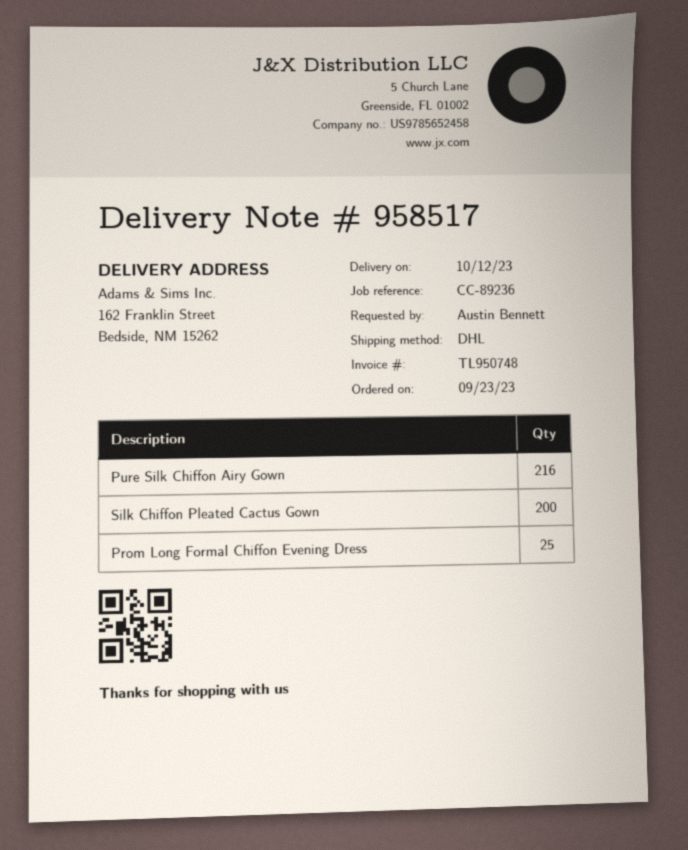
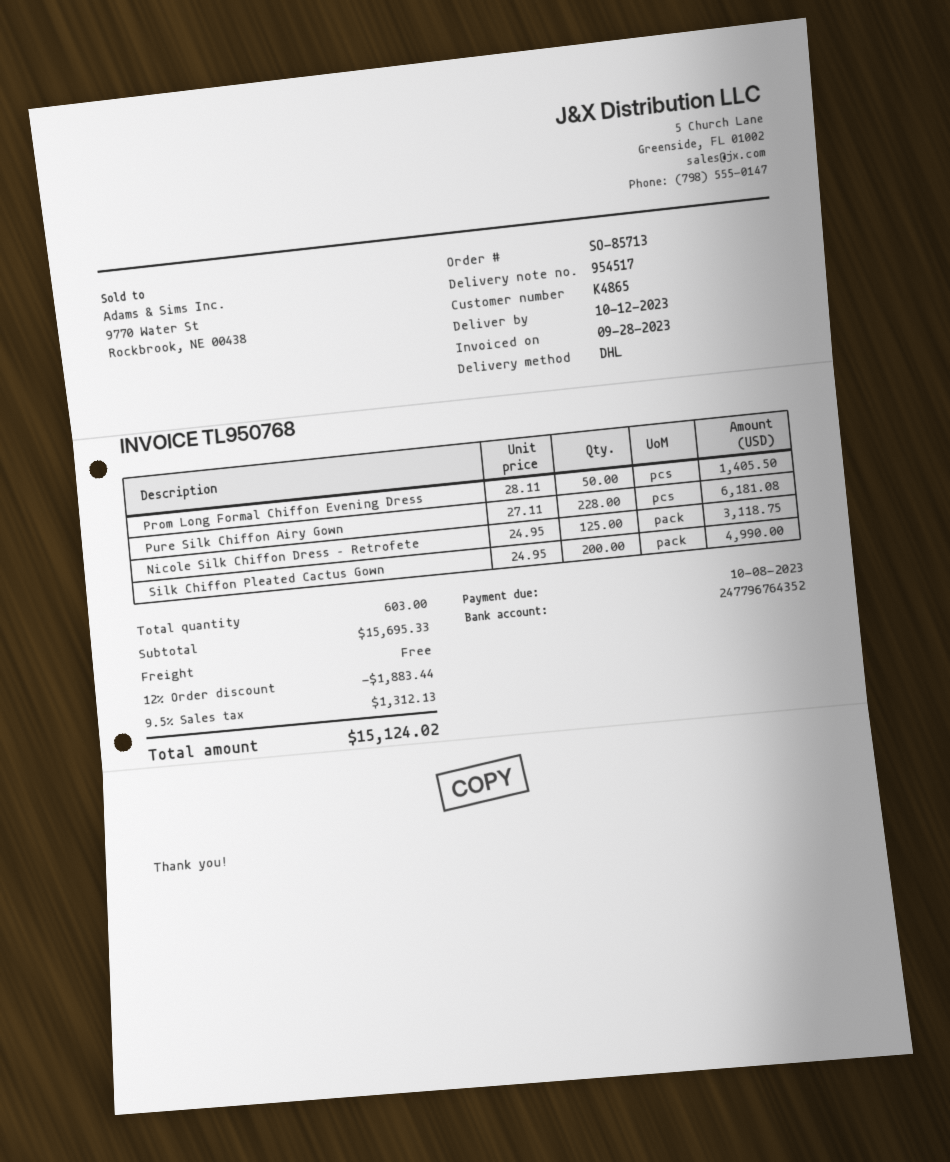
delivery note number: 958517 -> 954517
invoice number: TL950748 -> TL950768
Pure Silk Chiffon Airy Gown: 216 -> 228
Prom Long Formal Chiffon Evening Dress: 25 -> 50
Nicole Silk Chiffon Dress – Retrofete: none -> 125

